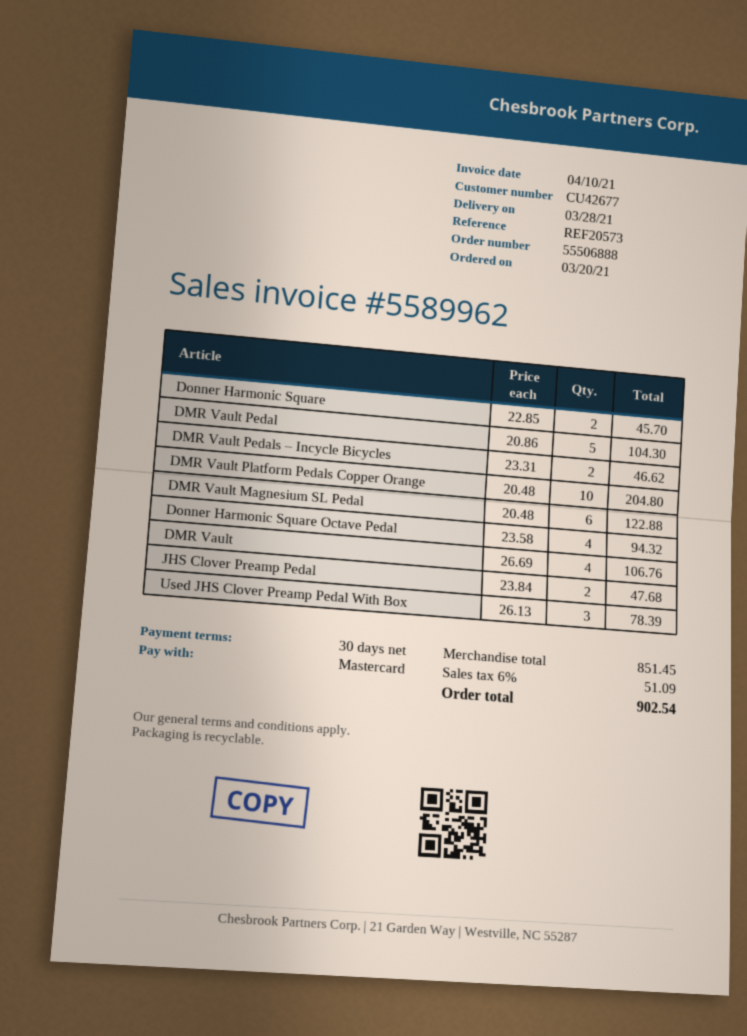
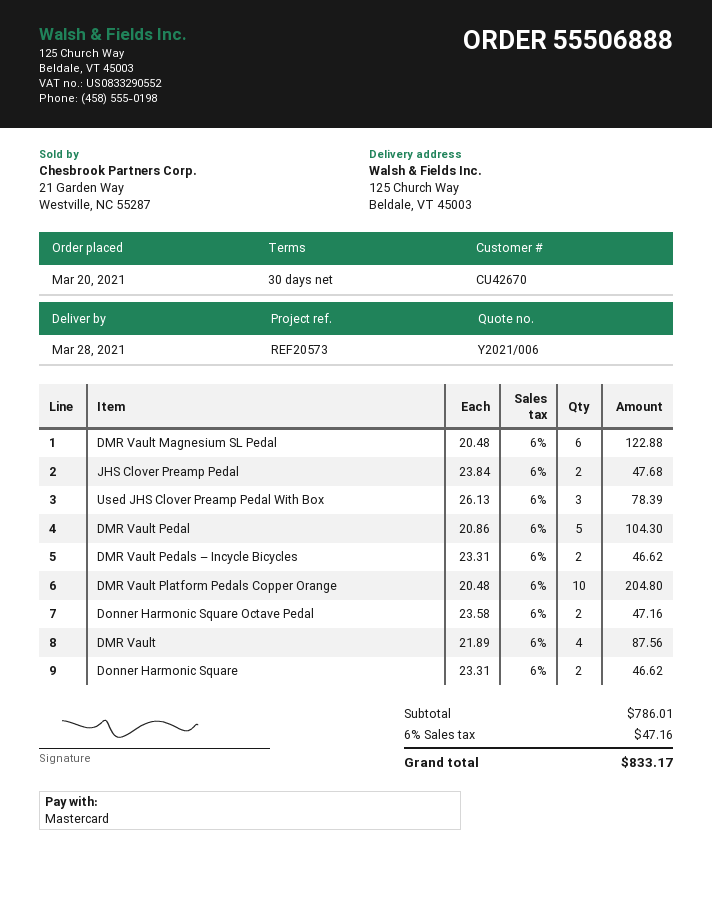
customer number: CU42677 -> CU42670
Donner Harmonic Square: 2 x 22.85 = 45.70 -> 2 x 23.31 = 46.62
Donner Harmonic Square Octave Pedal: 4 x 23.58 = 94.32 -> 2 x 23.58 = 47.16
DMR Vault: 4 x 26.69 = 106.76 -> 4 x 21.89 = 87.56
subtotal: 851.45 -> 786.01
tax: 6% = 51.09 -> 6% = 47.16
total: 902.54 -> 833.17

